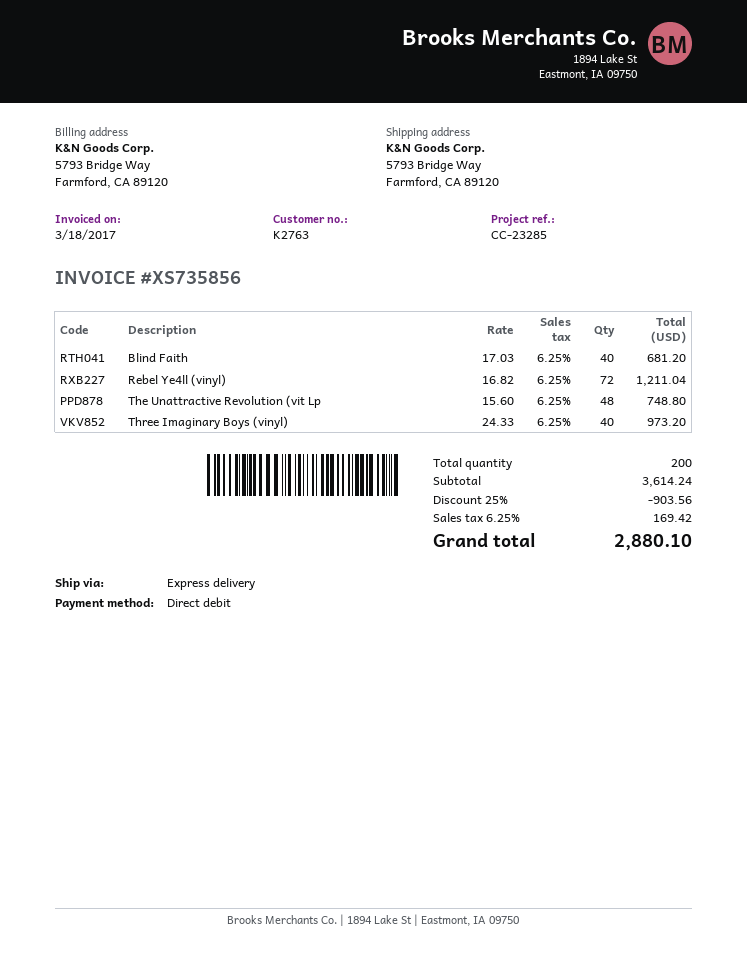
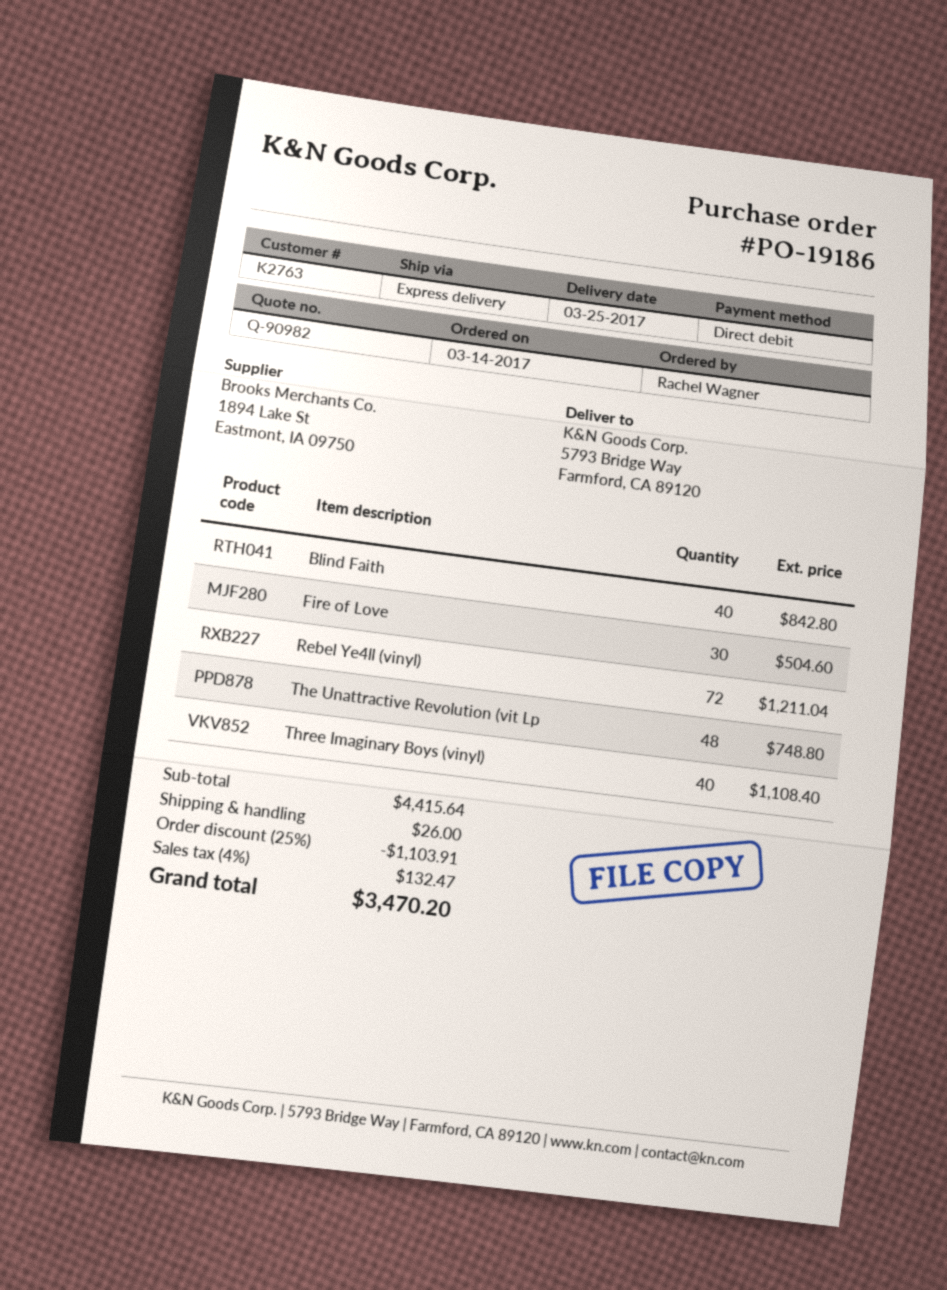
Blind Faith: 40 for 681.20 -> 40 for 842.80
Three Imaginary Boys (vinyl): 40 for 973.20 -> 40 for 1108.40
Fire of Love: none -> 30 for 504.60
subtotal: 3614.24 -> 4415.64
discount: 25% = 903.56 -> 25% = 1103.91
shipping: none -> 26.00
tax: 6.25% = 169.42 -> 4% = 132.47
total: 2880.10 -> 3470.20

